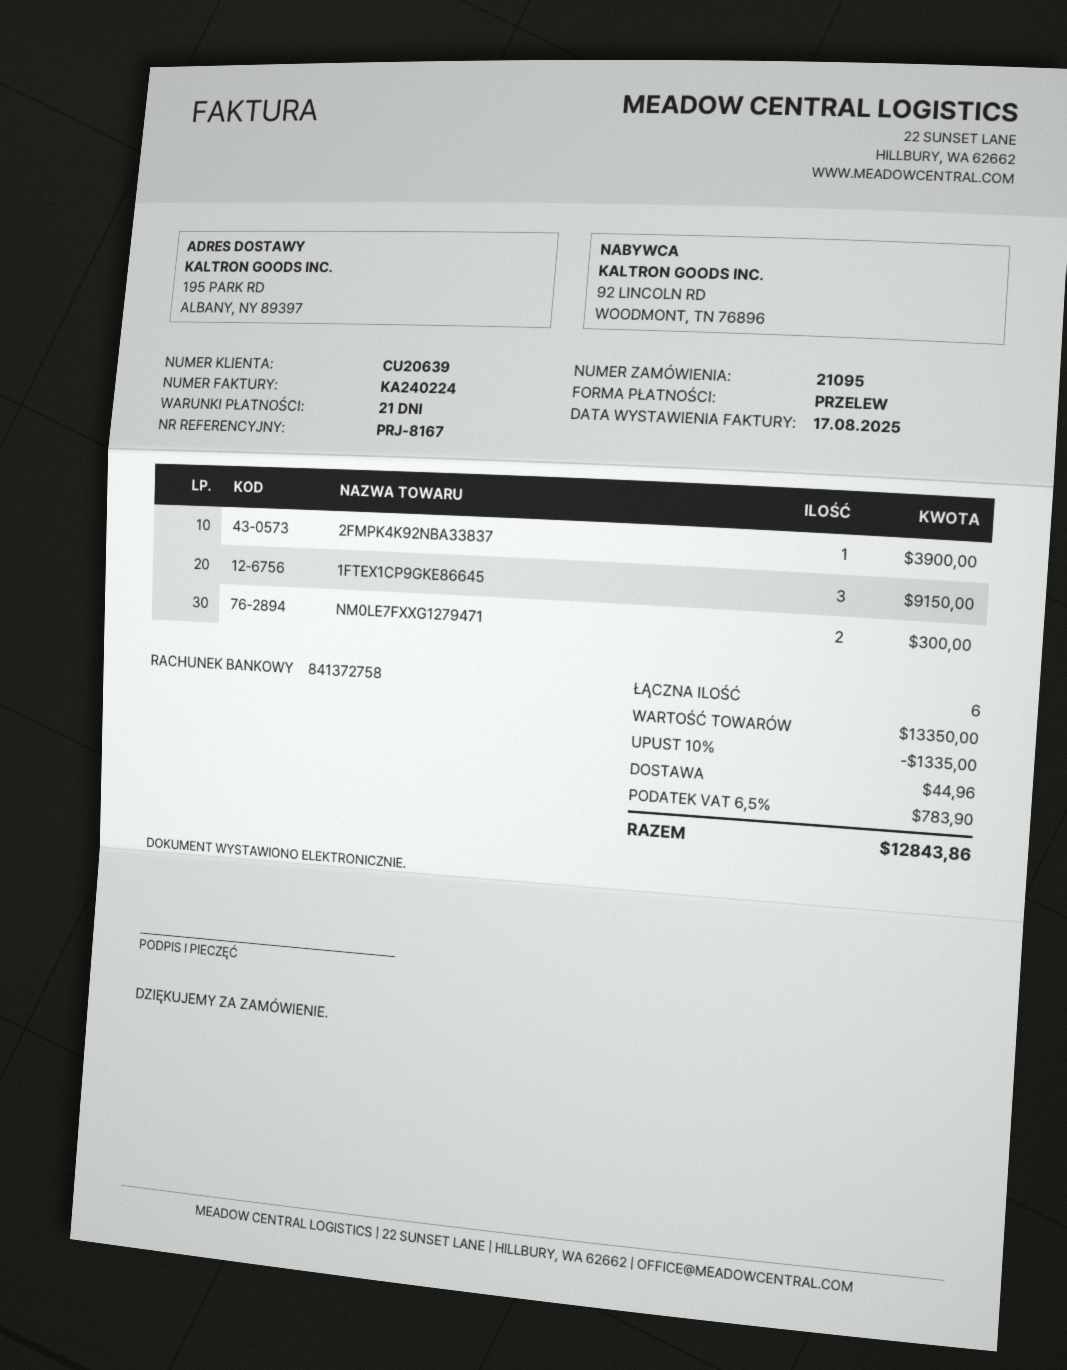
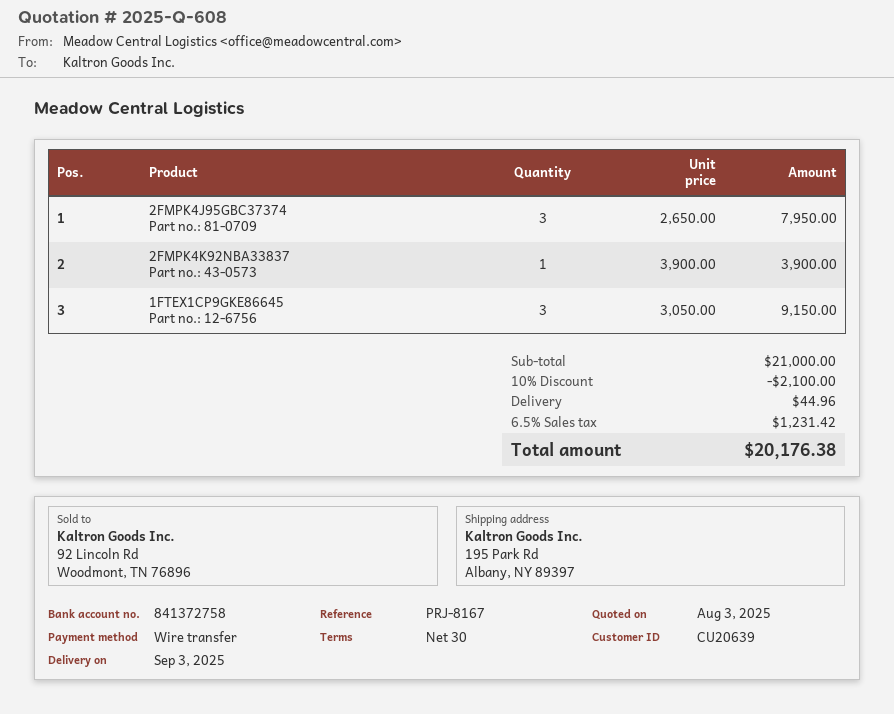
payment terms: 21 days -> 30 days
NM0LE7FXXG1279471: 2 for 300.00 -> none
2FMPK4J95GBC37374: none -> 3 for 7950.00
subtotal: 13350.00 -> 21000.00
discount: 10% = 1335.00 -> 10% = 2100.00
tax: 6.5% = 783.90 -> 6.5% = 1231.42
total: 12843.86 -> 20176.38

